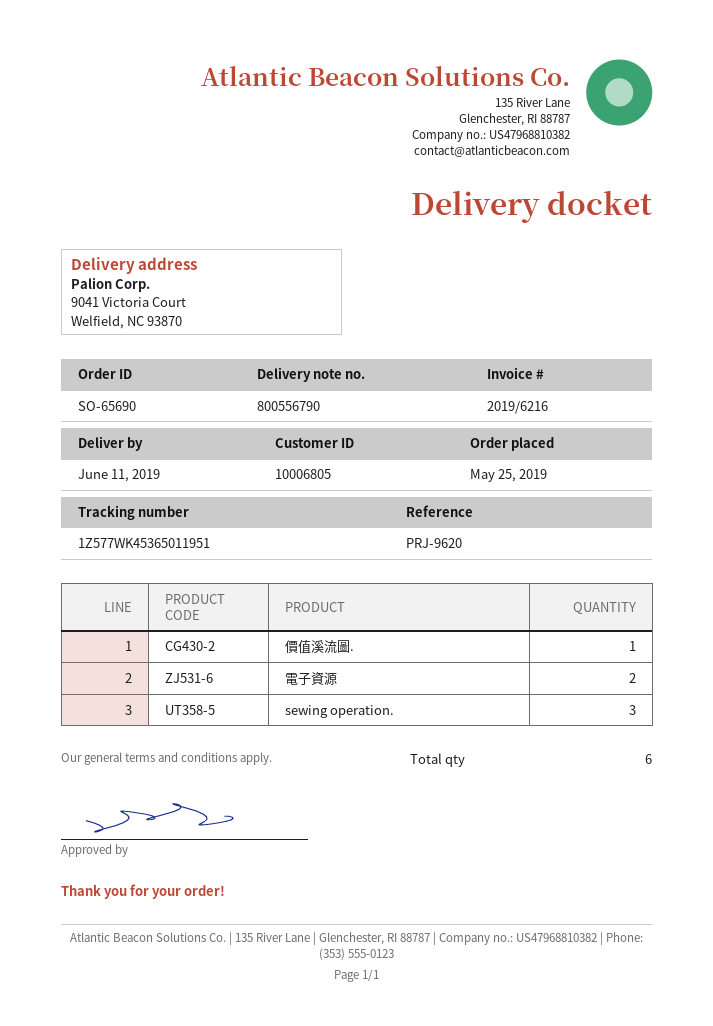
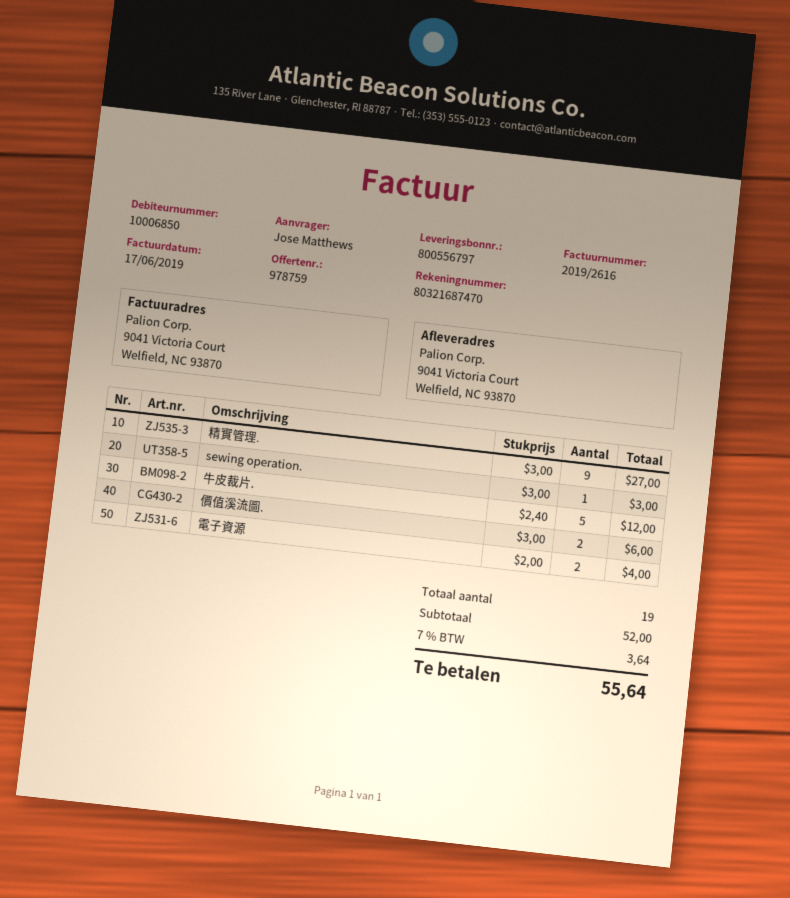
delivery note number: 800556790 -> 800556797
invoice number: 2019/6216 -> 2019/2616
customer number: 10006805 -> 10006850
價值溪流圖.: 1 -> 2
sewing operation.: 3 -> 1
精實管理.: none -> 9
牛皮裁片.: none -> 5
total quantity: 6 -> 19

